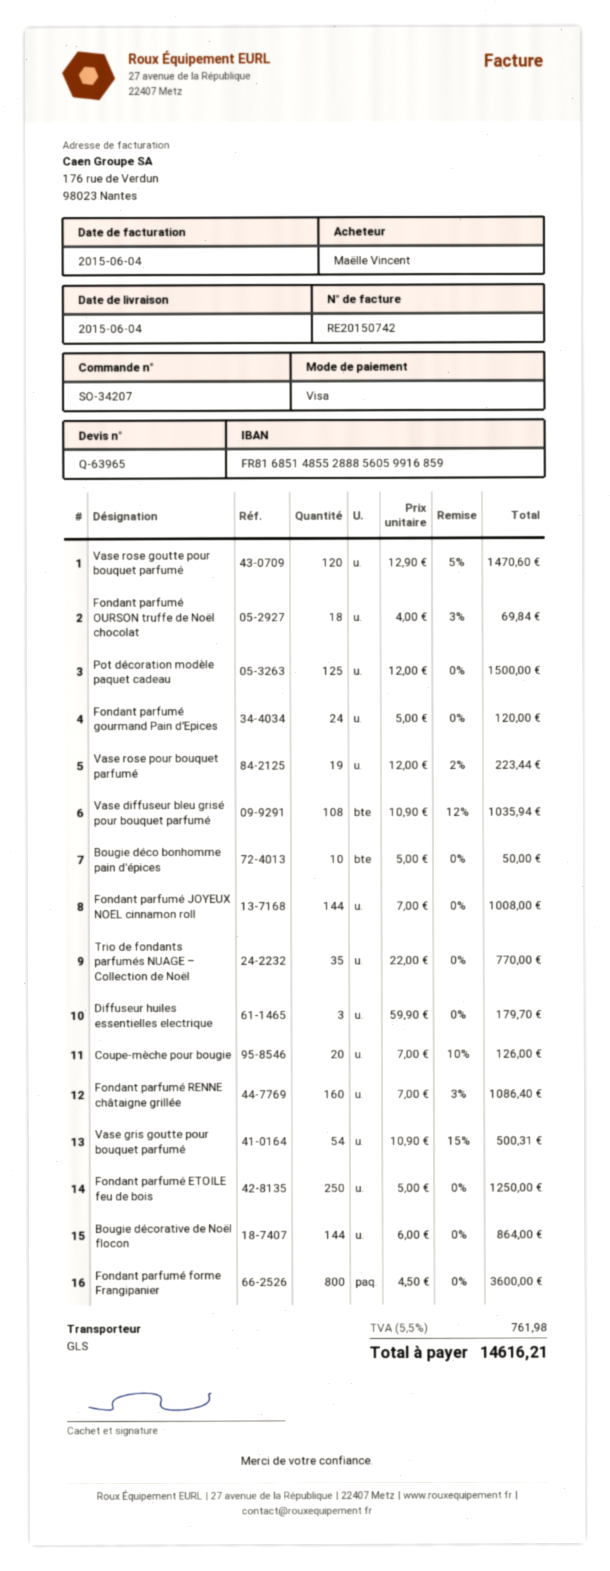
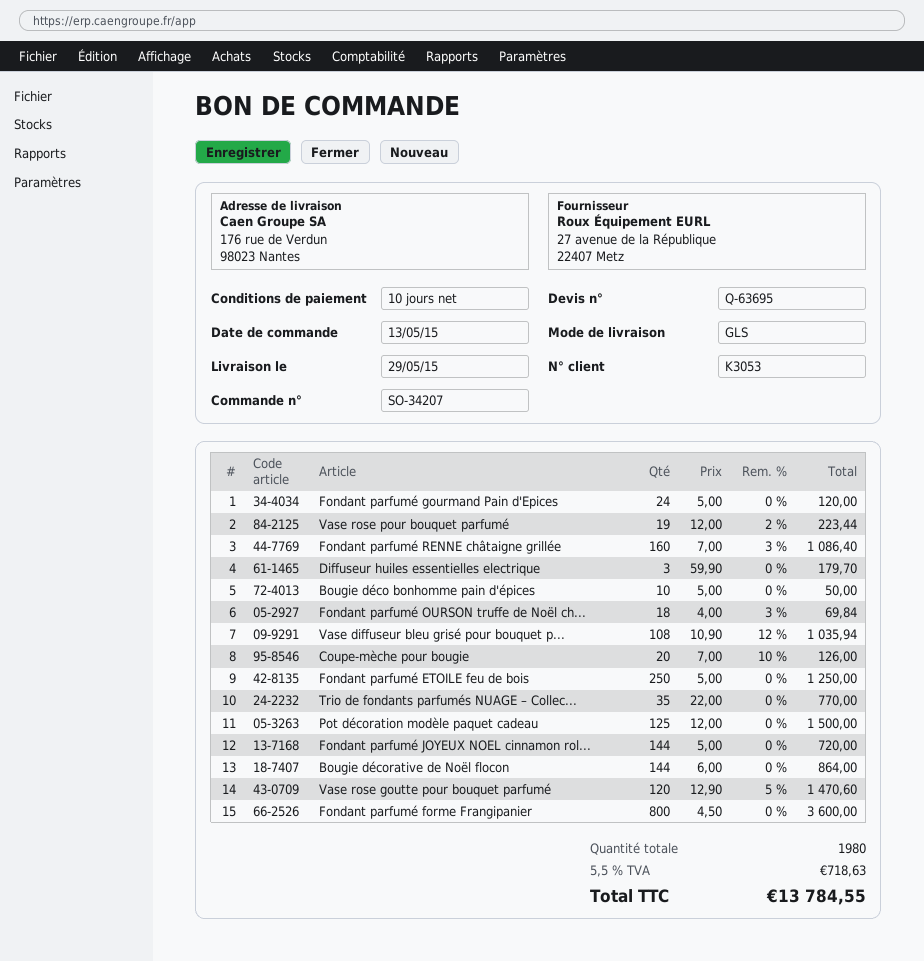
quote number: Q-63965 -> Q-63695
delivery date: 2015-06-04 -> 2015-05-29
Fondant parfumé JOYEUX NOEL cinnamon roll: 144 x 7.00 = 1008.00 -> 144 x 5.00 = 720.00
Vase gris goutte pour bouquet parfumé: 54 x 10.90 - 15% = 500.31 -> none
tax: 5.5% = 761.98 -> 5.5% = 718.63
total: 14616.21 -> 13784.55

